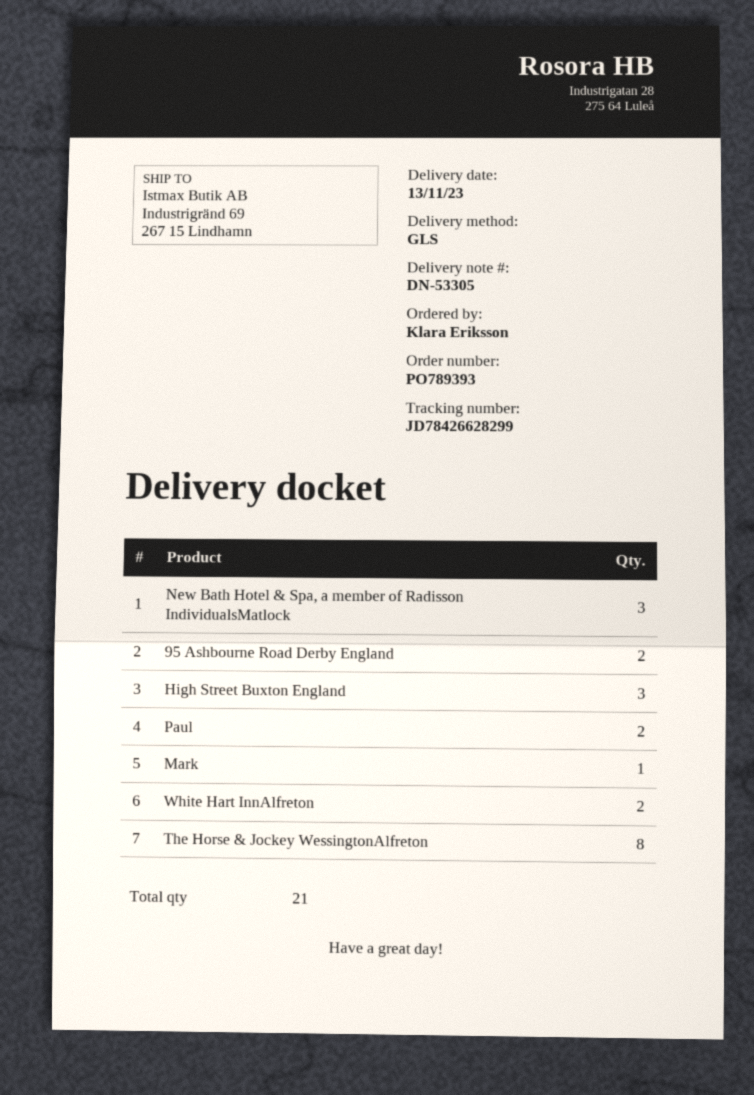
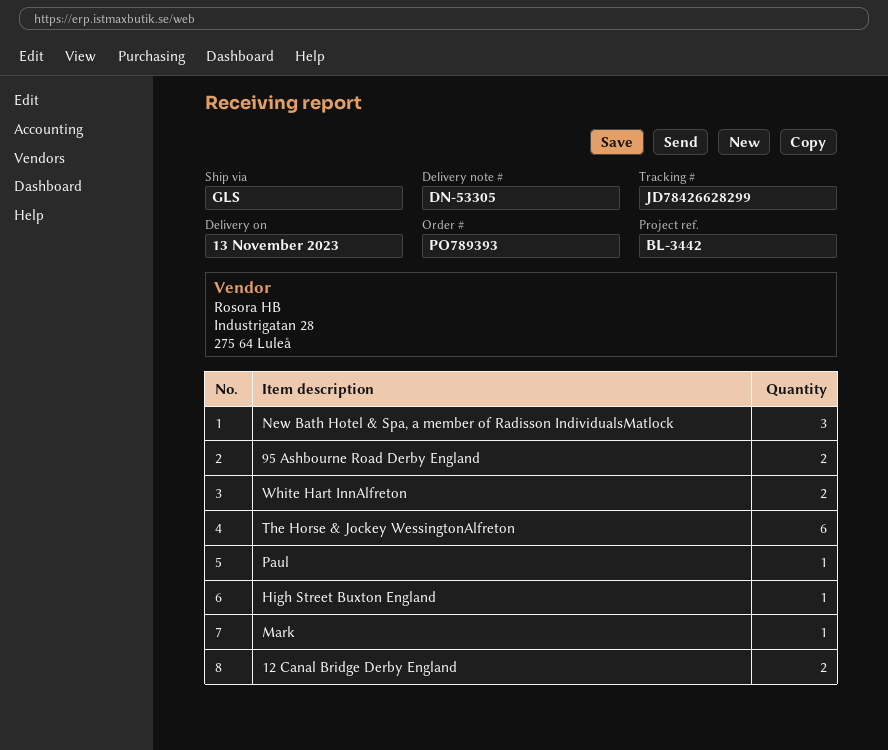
High Street Buxton England: 3 -> 1
Paul: 2 -> 1
The Horse & Jockey WessingtonAlfreton: 8 -> 6
12 Canal Bridge Derby England: none -> 2

